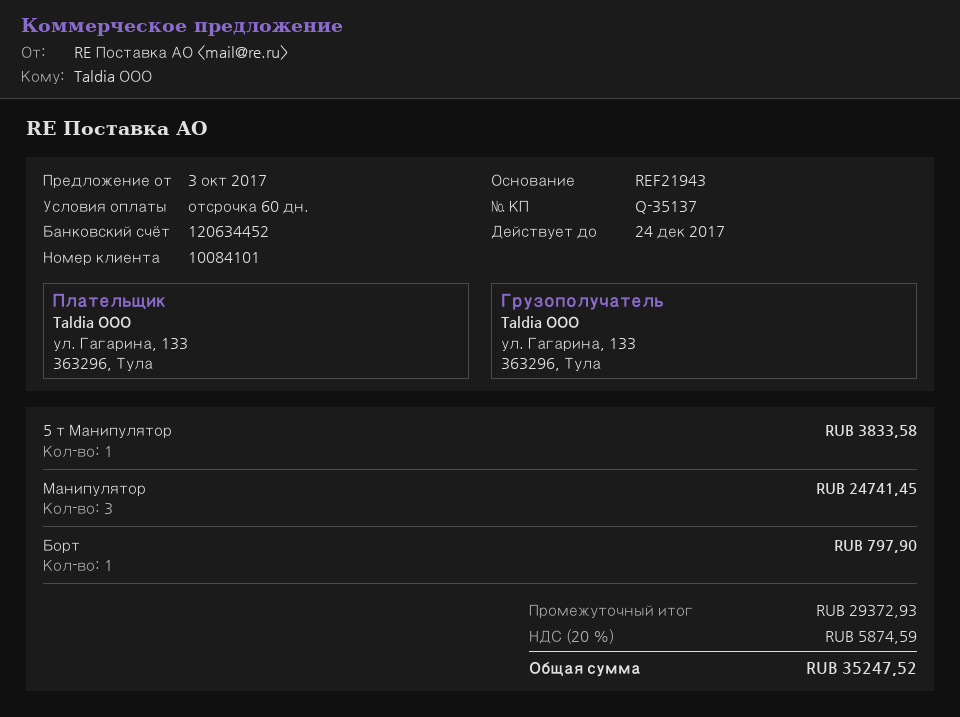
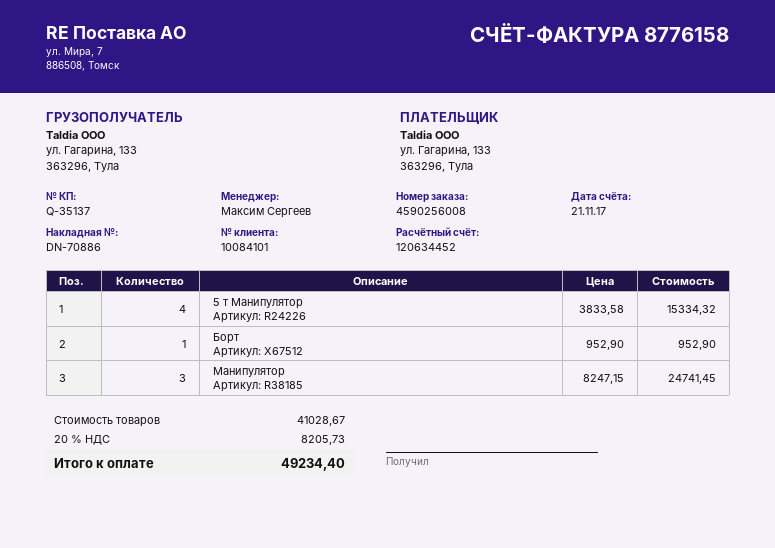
5 т Манипулятор: 1 for 3833.58 -> 4 for 15334.32
Борт: 1 for 797.90 -> 1 for 952.90
subtotal: 29372.93 -> 41028.67
tax: 20% = 5874.59 -> 20% = 8205.73
total: 35247.52 -> 49234.40

